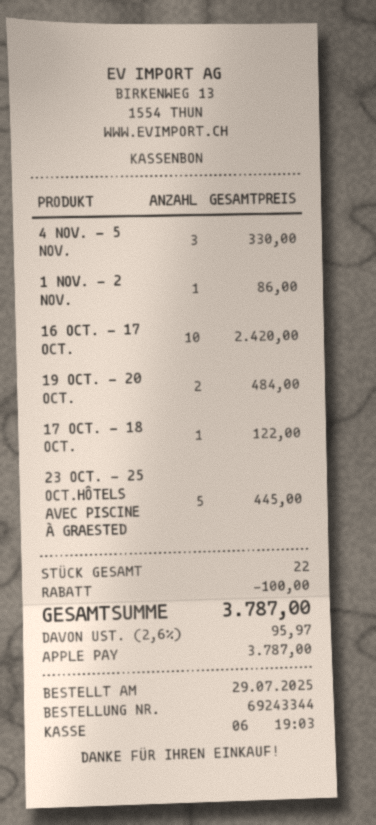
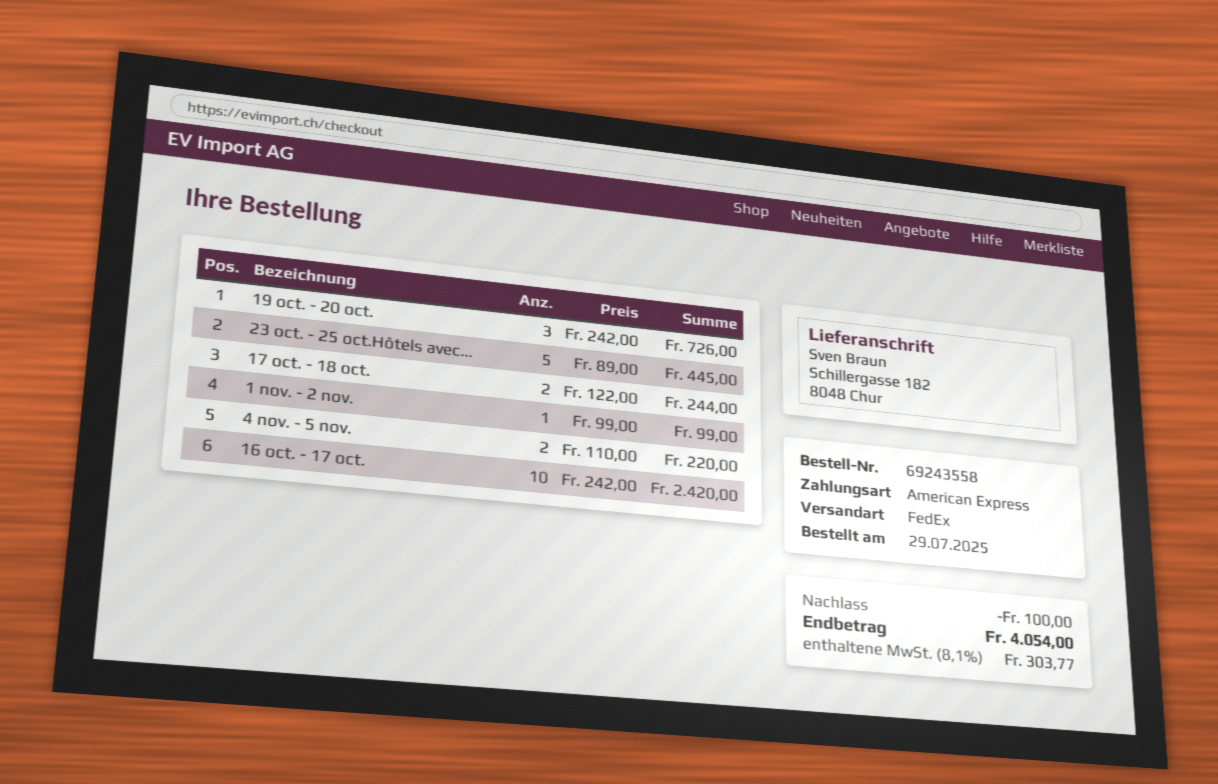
order number: 69243344 -> 69243558
payment method: Apple Pay -> American Express
4 NOV. - 5 NOV.: 3 for 330.00 -> 2 for 220.00
1 NOV. - 2 NOV.: 1 for 86.00 -> 1 for 99.00
19 OCT. - 20 OCT.: 2 for 484.00 -> 3 for 726.00
17 OCT. - 18 OCT.: 1 for 122.00 -> 2 for 244.00
tax: 2.6% = 95.97 -> 8.1% = 303.77
total: 3787.00 -> 4054.00

